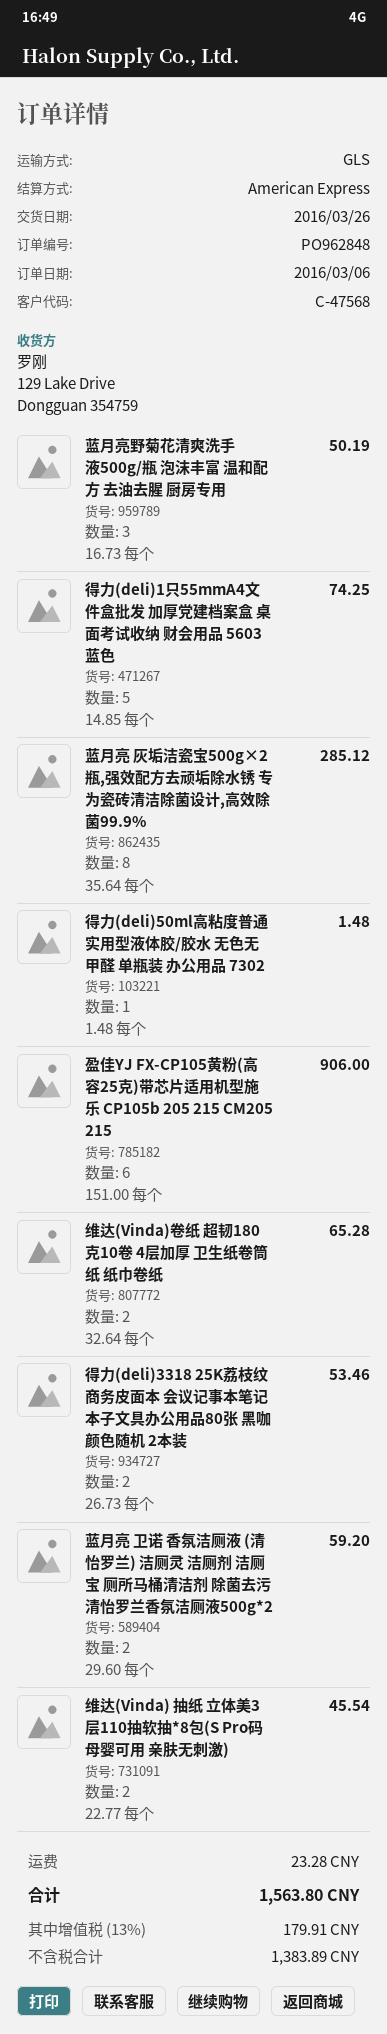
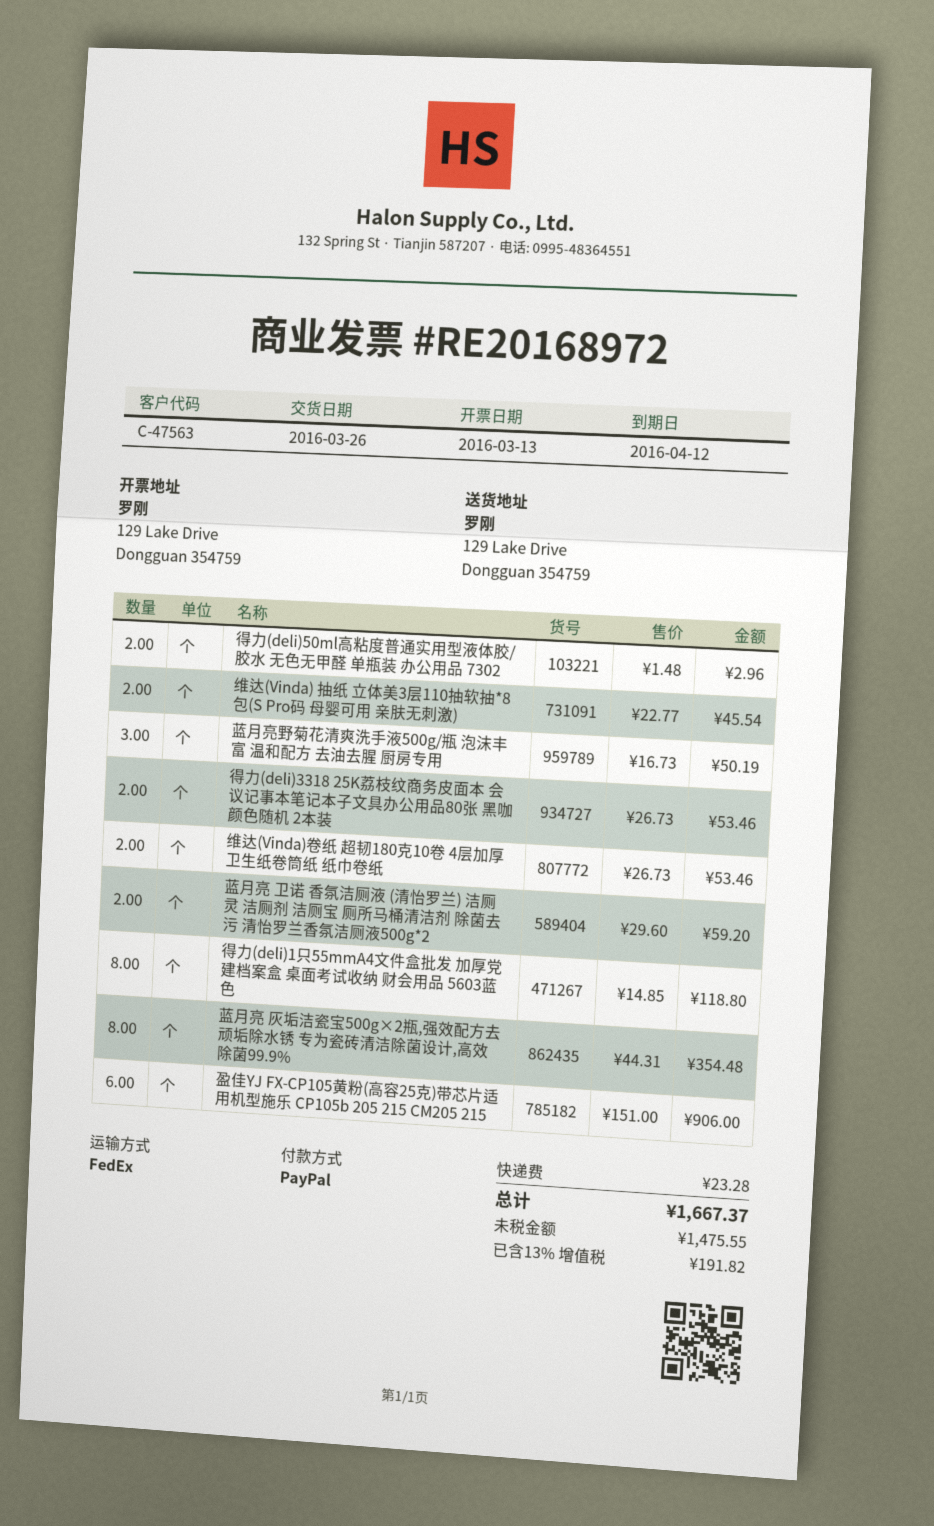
customer number: C-47568 -> C-47563
payment method: American Express -> PayPal
shipping method: GLS -> FedEx
得力(deli)1只55mmA4文件盒批发 加厚党建档案盒 桌面考试收纳 财会用品 5603蓝色: 5 x 14.85 = 74.25 -> 8 x 14.85 = 118.80
蓝月亮 灰垢洁瓷宝500g×2瓶,强效配方去顽垢除水锈 专为瓷砖清洁除菌设计,高效除菌99.9%: 8 x 35.64 = 285.12 -> 8 x 44.31 = 354.48
得力(deli)50ml高粘度普通实用型液体胶/胶水 无色无甲醛 单瓶装 办公用品 7302: 1 x 1.48 = 1.48 -> 2 x 1.48 = 2.96
维达(Vinda)卷纸 超韧180克10卷 4层加厚 卫生纸卷筒纸 纸巾卷纸: 2 x 32.64 = 65.28 -> 2 x 26.73 = 53.46
net: 1383.89 -> 1475.55
tax: 13% = 179.91 -> 13% = 191.82
total: 1563.80 -> 1667.37

